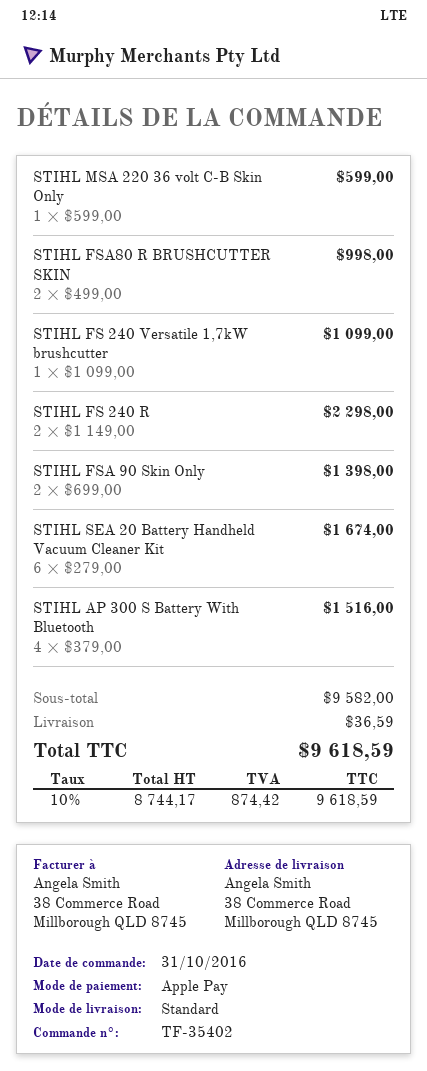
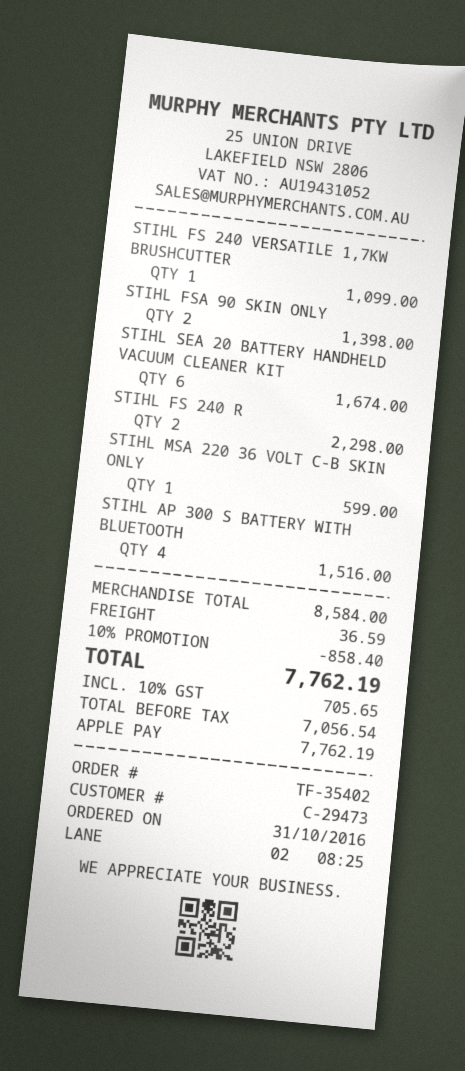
STIHL FSA80 R BRUSHCUTTER SKIN: 2 for 998.00 -> none
subtotal: 9582.00 -> 8584.00
discount: none -> 10% = 858.40
net: 8744.17 -> 7056.54
tax: 10% = 874.42 -> 10% = 705.65
total: 9618.59 -> 7762.19

